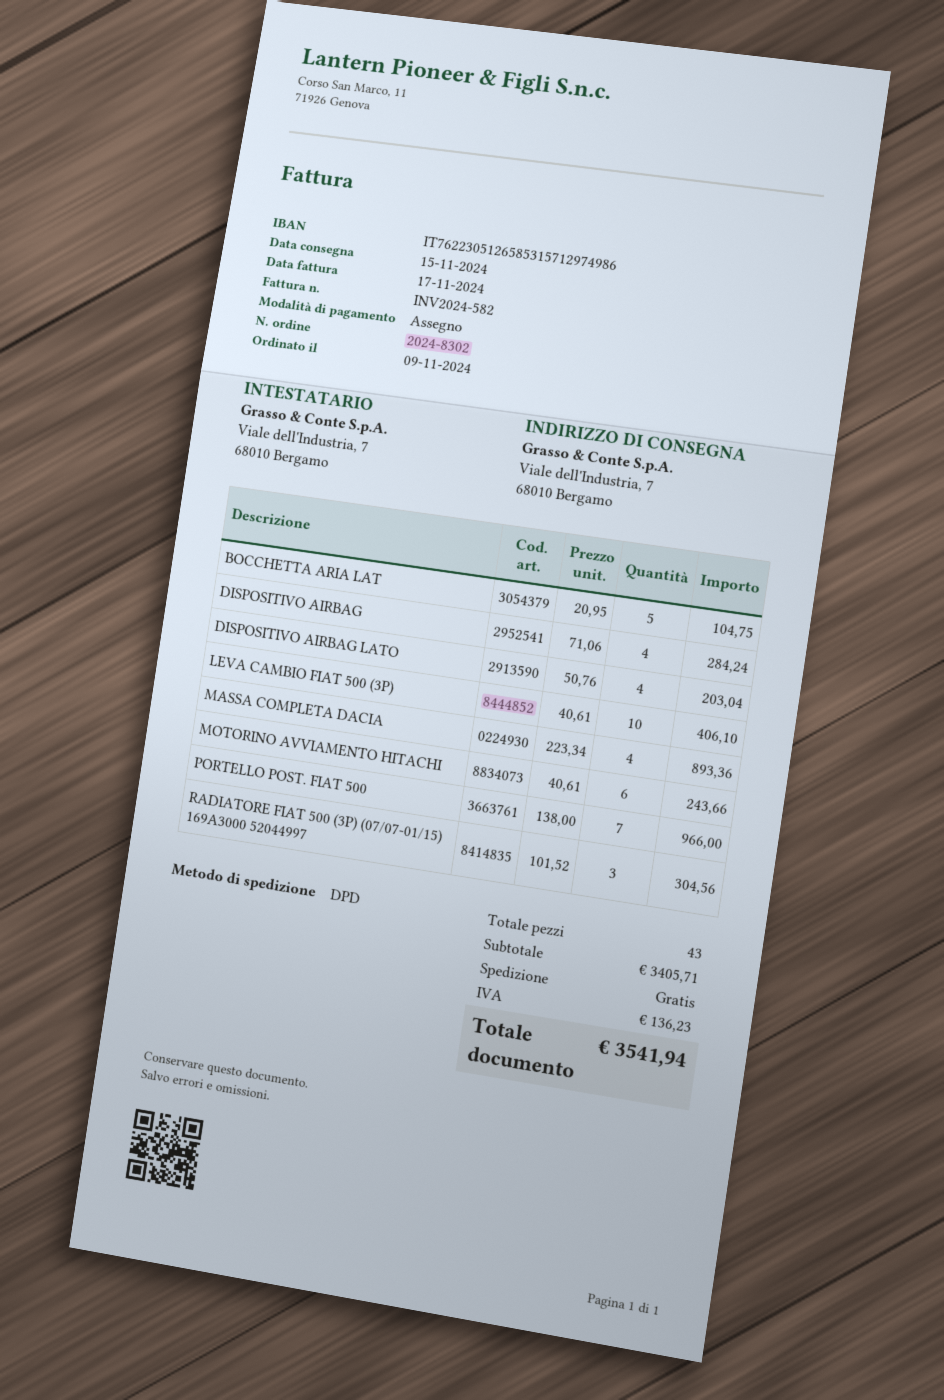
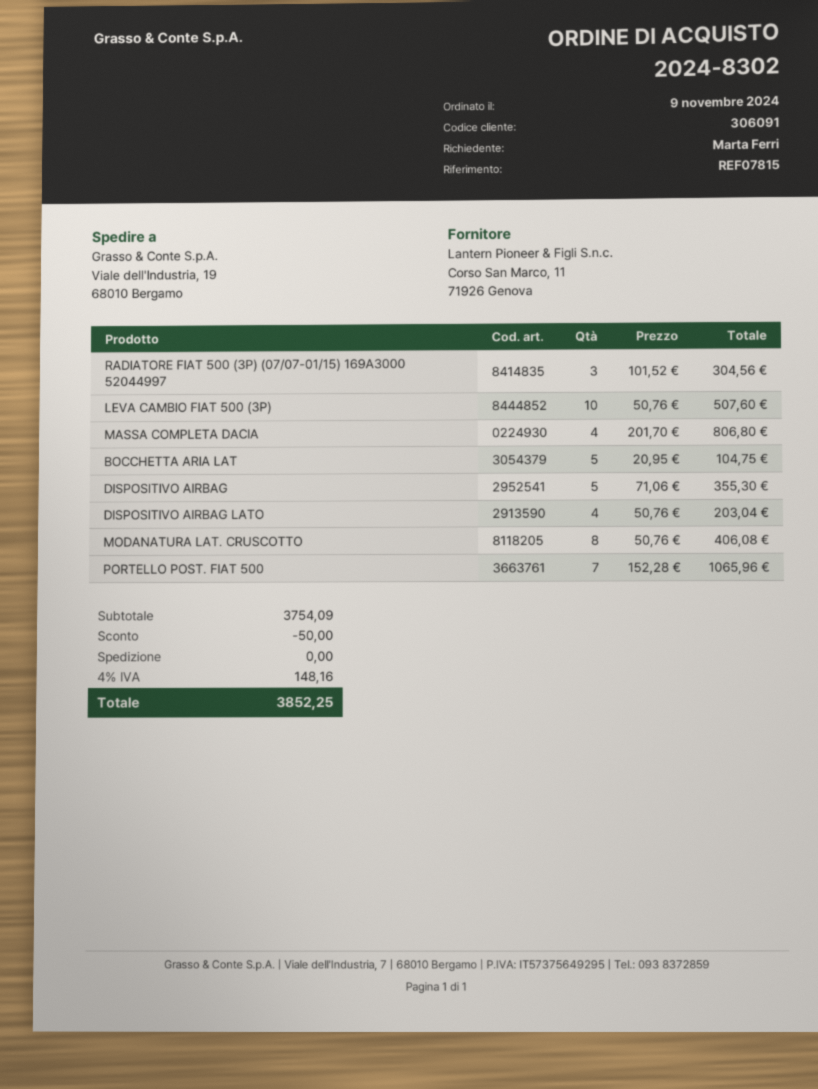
ship to: Viale dell'Industria, 7, 68010 Bergamo -> Viale dell'Industria, 19, 68010 Bergamo
DISPOSITIVO AIRBAG: 4 x 71.06 = 284.24 -> 5 x 71.06 = 355.30
LEVA CAMBIO FIAT 500 (3P): 10 x 40.61 = 406.10 -> 10 x 50.76 = 507.60
MASSA COMPLETA DACIA: 4 x 223.34 = 893.36 -> 4 x 201.70 = 806.80
MOTORINO AVVIAMENTO HITACHI: 6 x 40.61 = 243.66 -> none
PORTELLO POST. FIAT 500: 7 x 138.00 = 966.00 -> 7 x 152.28 = 1065.96
MODANATURA LAT. CRUSCOTTO: none -> 8 x 50.76 = 406.08
subtotal: 3405.71 -> 3754.09
discount: none -> 50.00
tax: 136.23 -> 148.16
total: 3541.94 -> 3852.25

